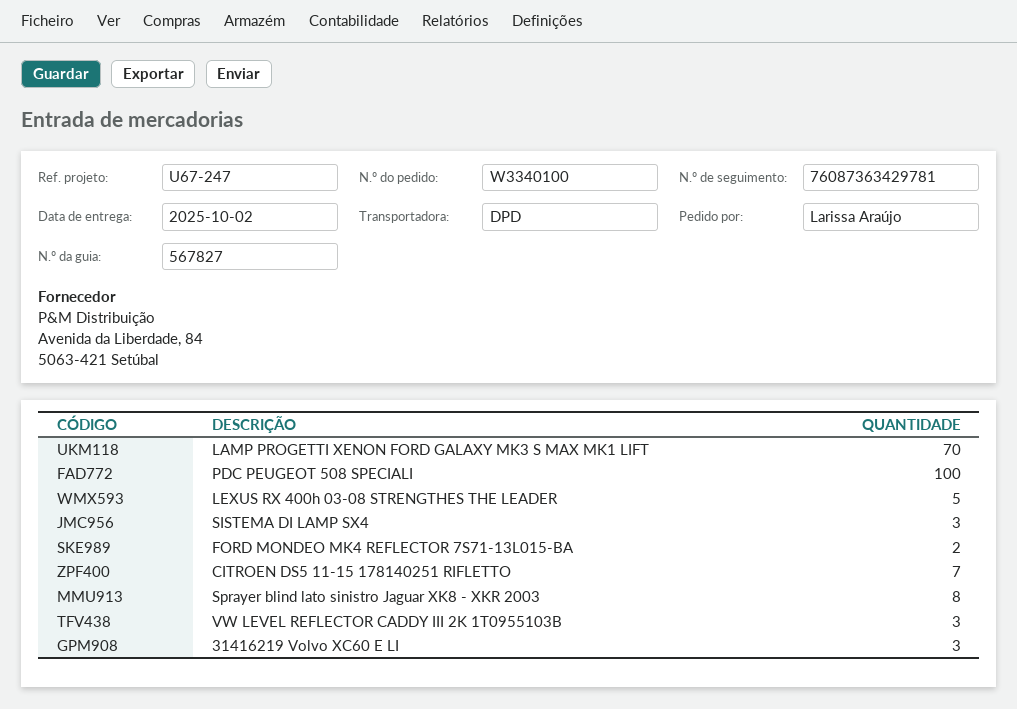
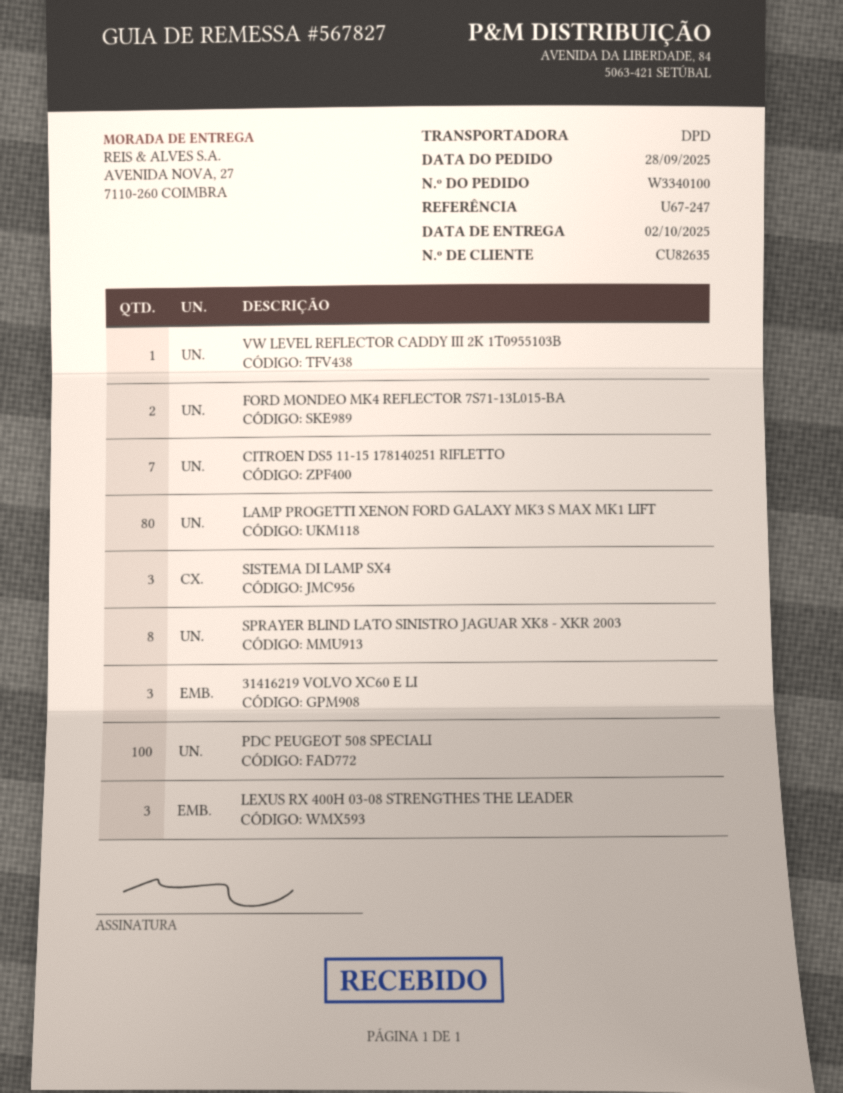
LAMP PROGETTI XENON FORD GALAXY MK3 S MAX MK1 LIFT: 70 -> 80
LEXUS RX 400h 03-08 STRENGTHES THE LEADER: 5 -> 3
VW LEVEL REFLECTOR CADDY III 2K 1T0955103B: 3 -> 1

